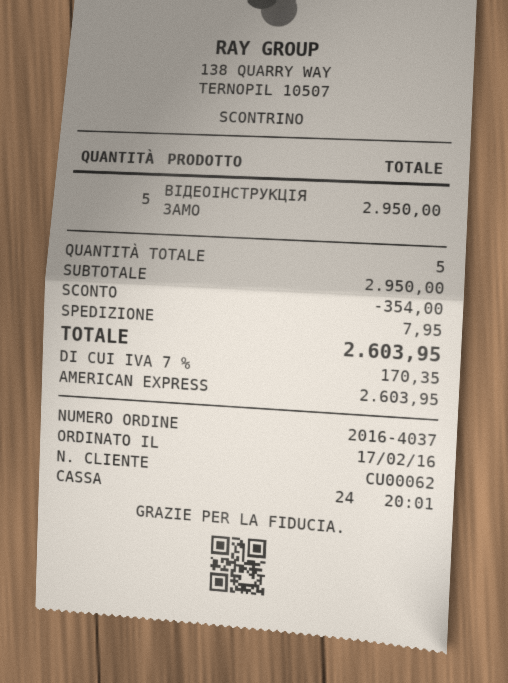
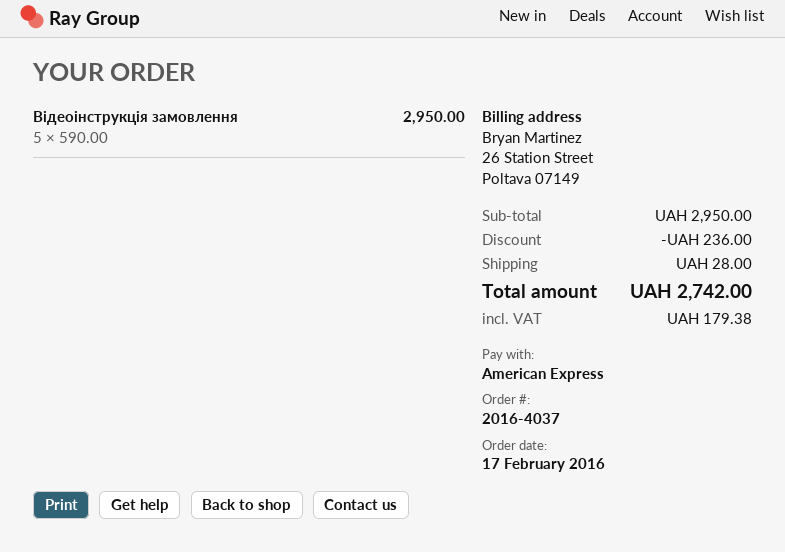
discount: 354.00 -> 236.00
shipping: 7.95 -> 28.00
tax: 170.35 -> 179.38
total: 2603.95 -> 2742.00

